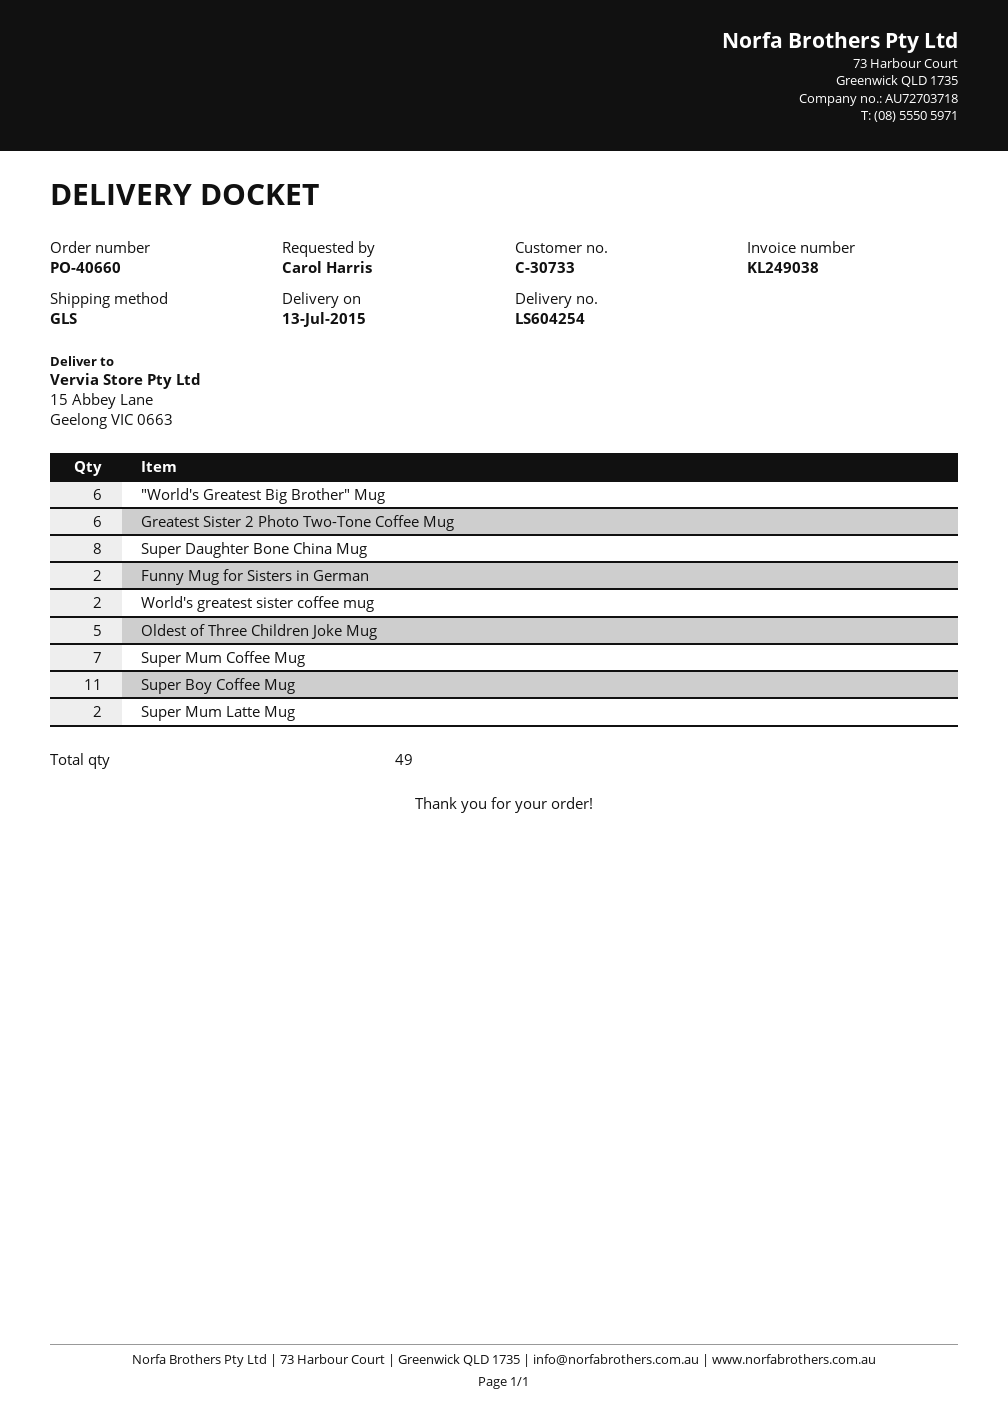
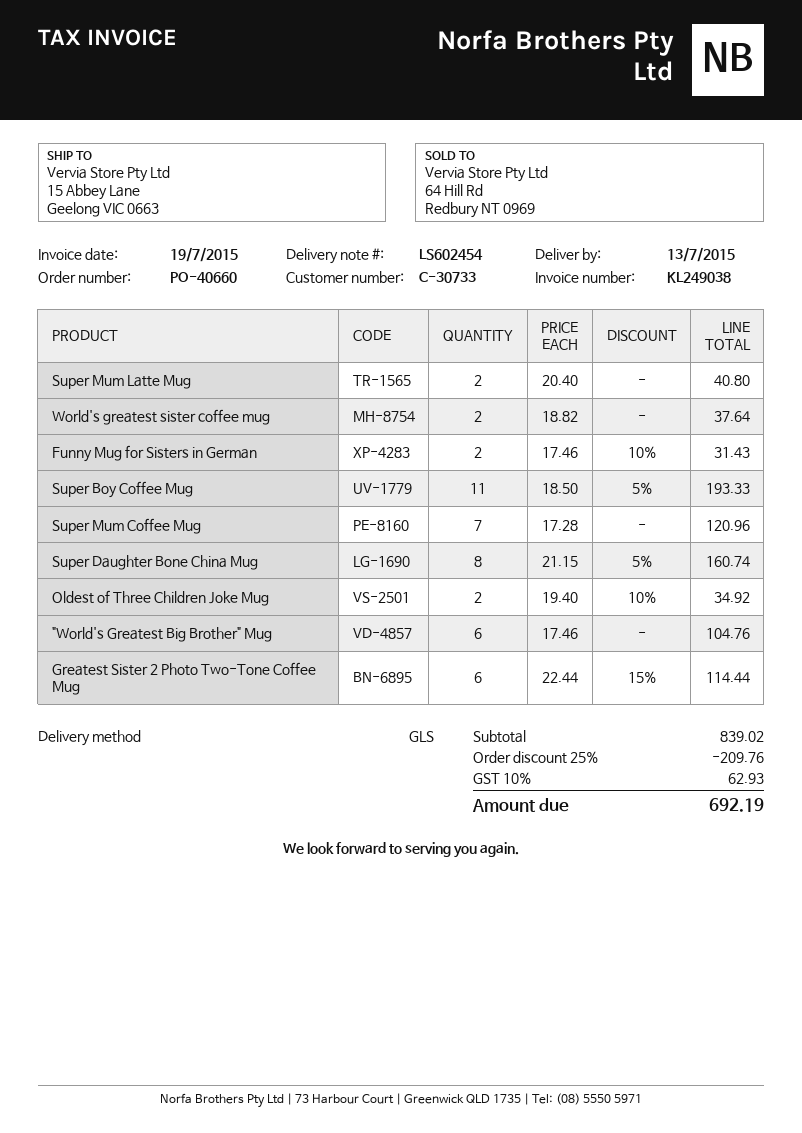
delivery note number: LS604254 -> LS602454
Oldest of Three Children Joke Mug: 5 -> 2

